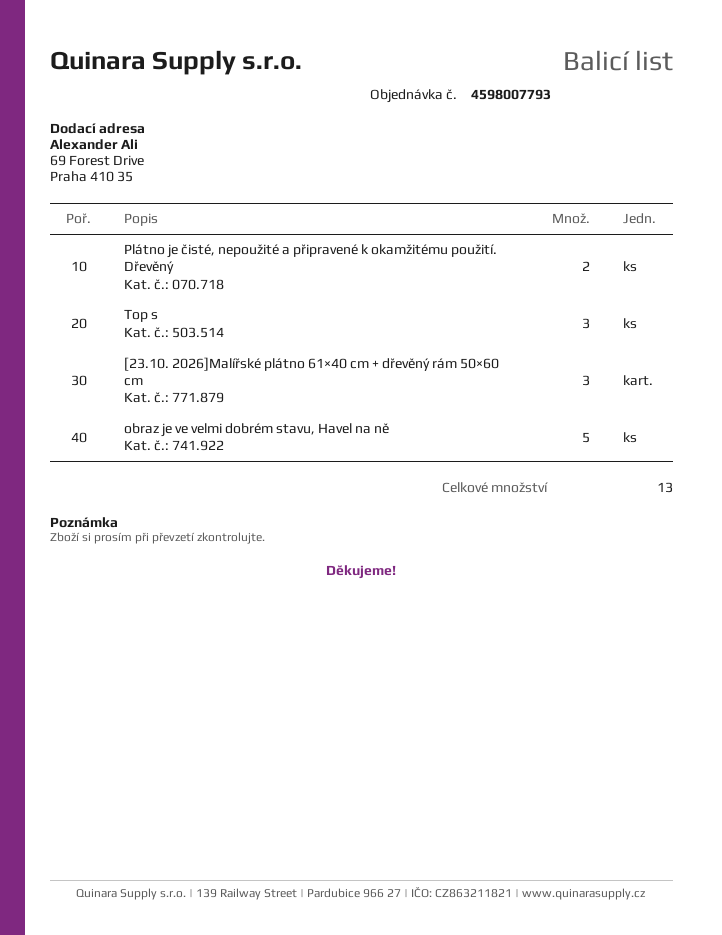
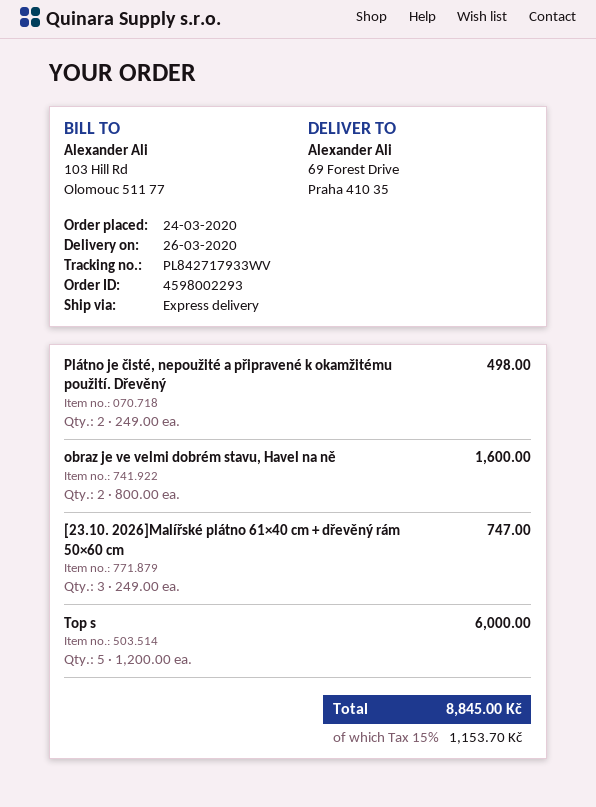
order number: 4598007793 -> 4598002293
Top s: 3 -> 5
obraz je ve velmi dobrém stavu, Havel na ně: 5 -> 2

